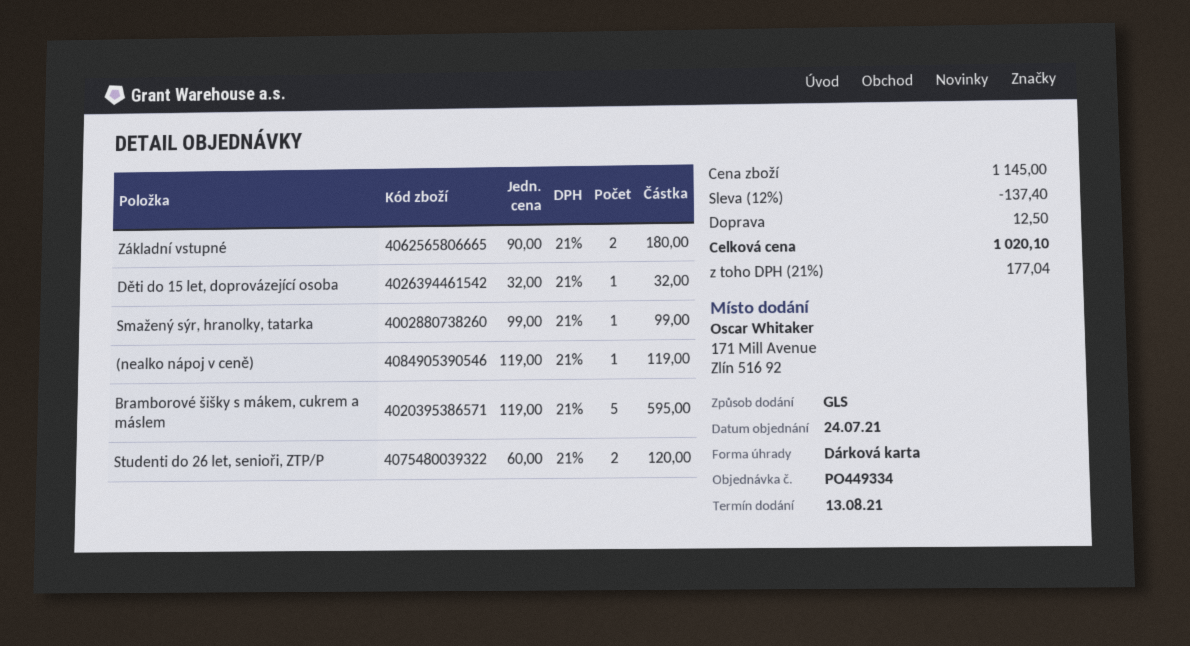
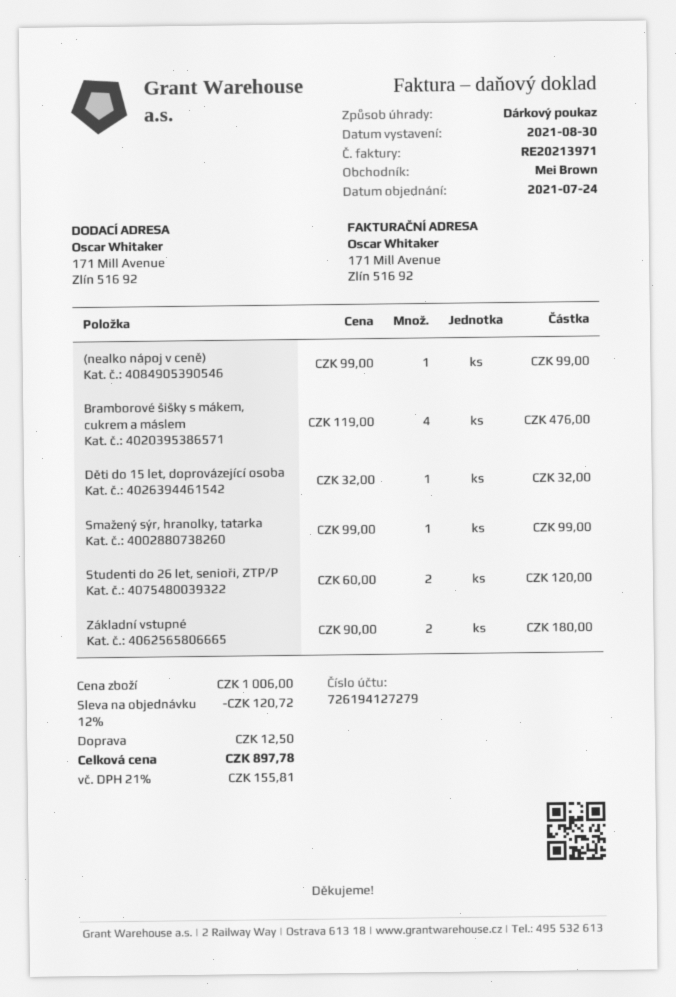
(nealko nápoj v ceně): 1 x 119.00 = 119.00 -> 1 x 99.00 = 99.00
Bramborové šišky s mákem, cukrem a máslem: 5 x 119.00 = 595.00 -> 4 x 119.00 = 476.00
subtotal: 1145.00 -> 1006.00
discount: 12% = 137.40 -> 12% = 120.72
tax: 21% = 177.04 -> 21% = 155.81
total: 1020.10 -> 897.78

